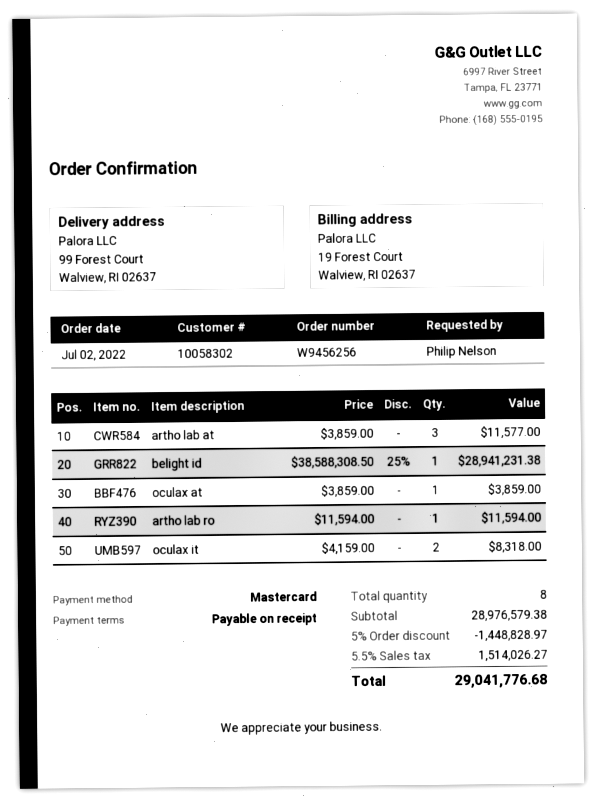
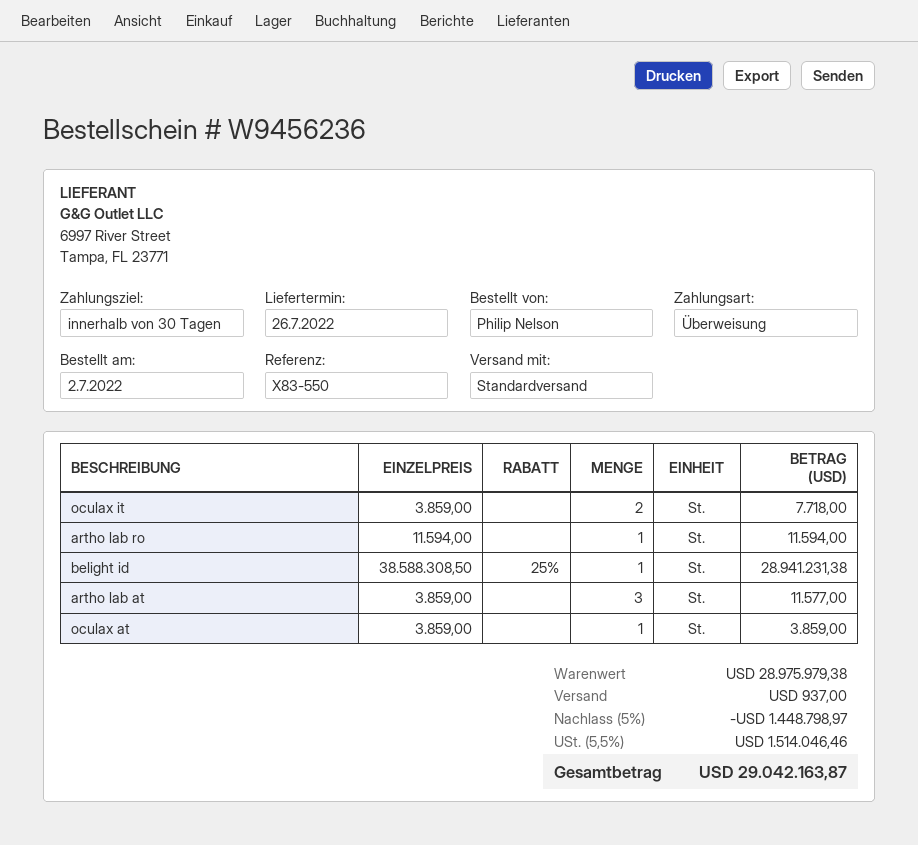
order number: W9456256 -> W9456236
payment terms: on receipt -> 30 days
payment method: Mastercard -> bank transfer
oculax it: 2 x 4159.00 = 8318.00 -> 2 x 3859.00 = 7718.00
subtotal: 28976579.38 -> 28975979.38
discount: 5% = 1448828.97 -> 5% = 1448798.97
shipping: none -> 937.00
tax: 5.5% = 1514026.27 -> 5.5% = 1514046.46
total: 29041776.68 -> 29042163.87

